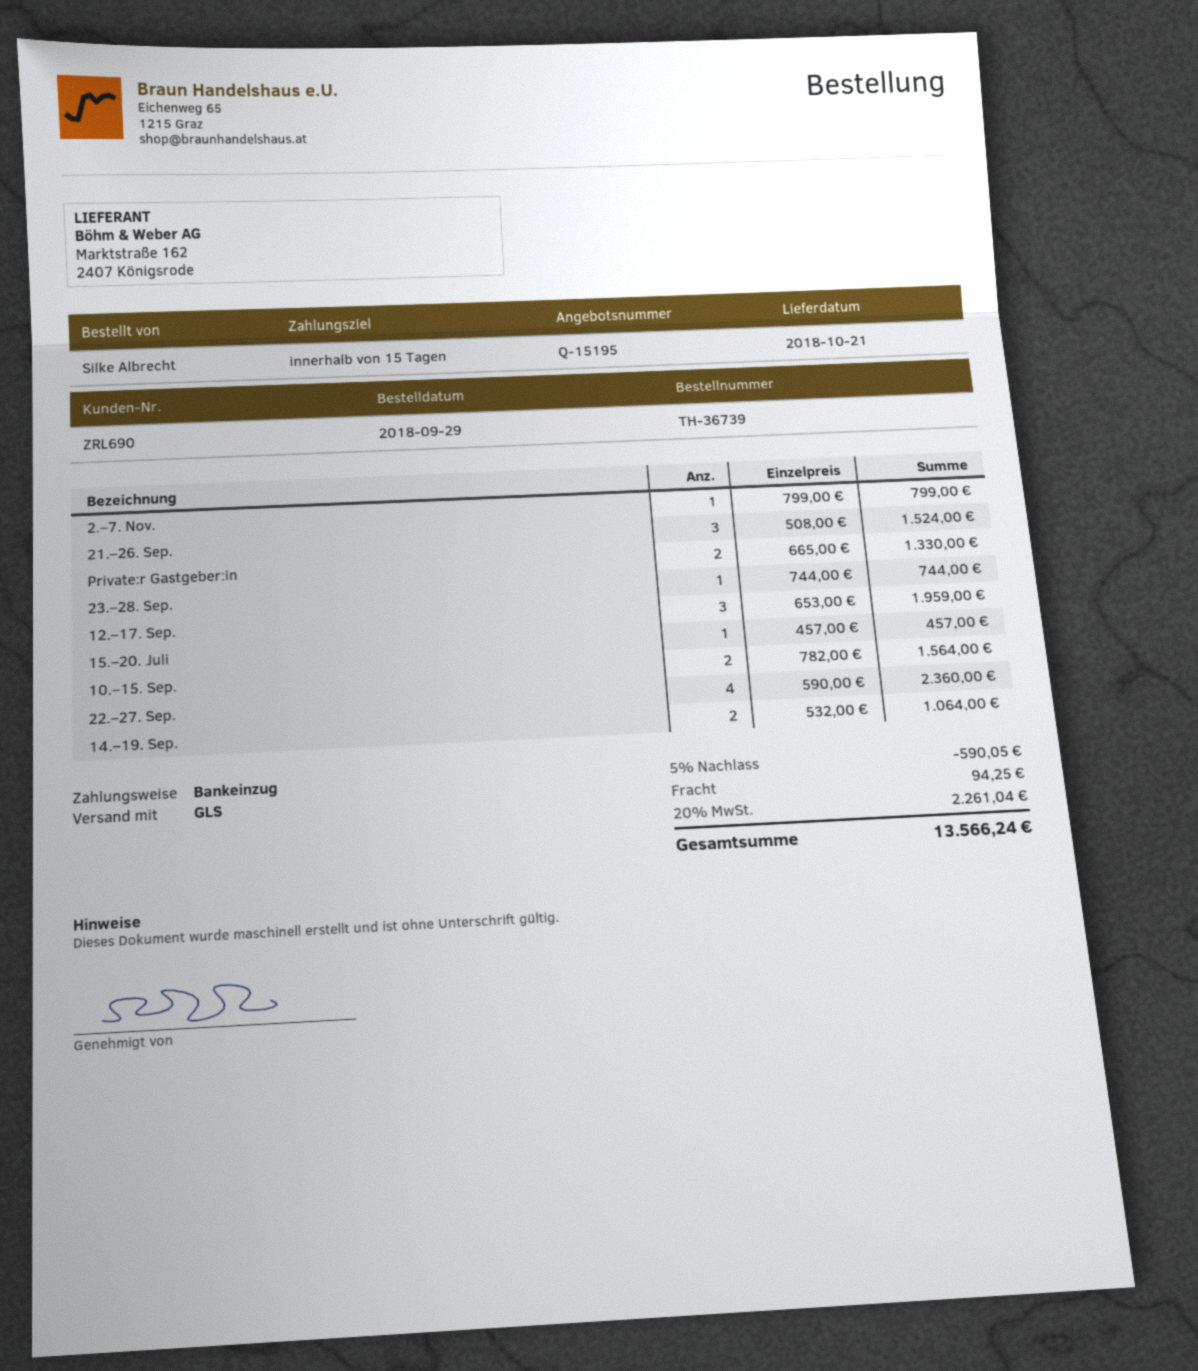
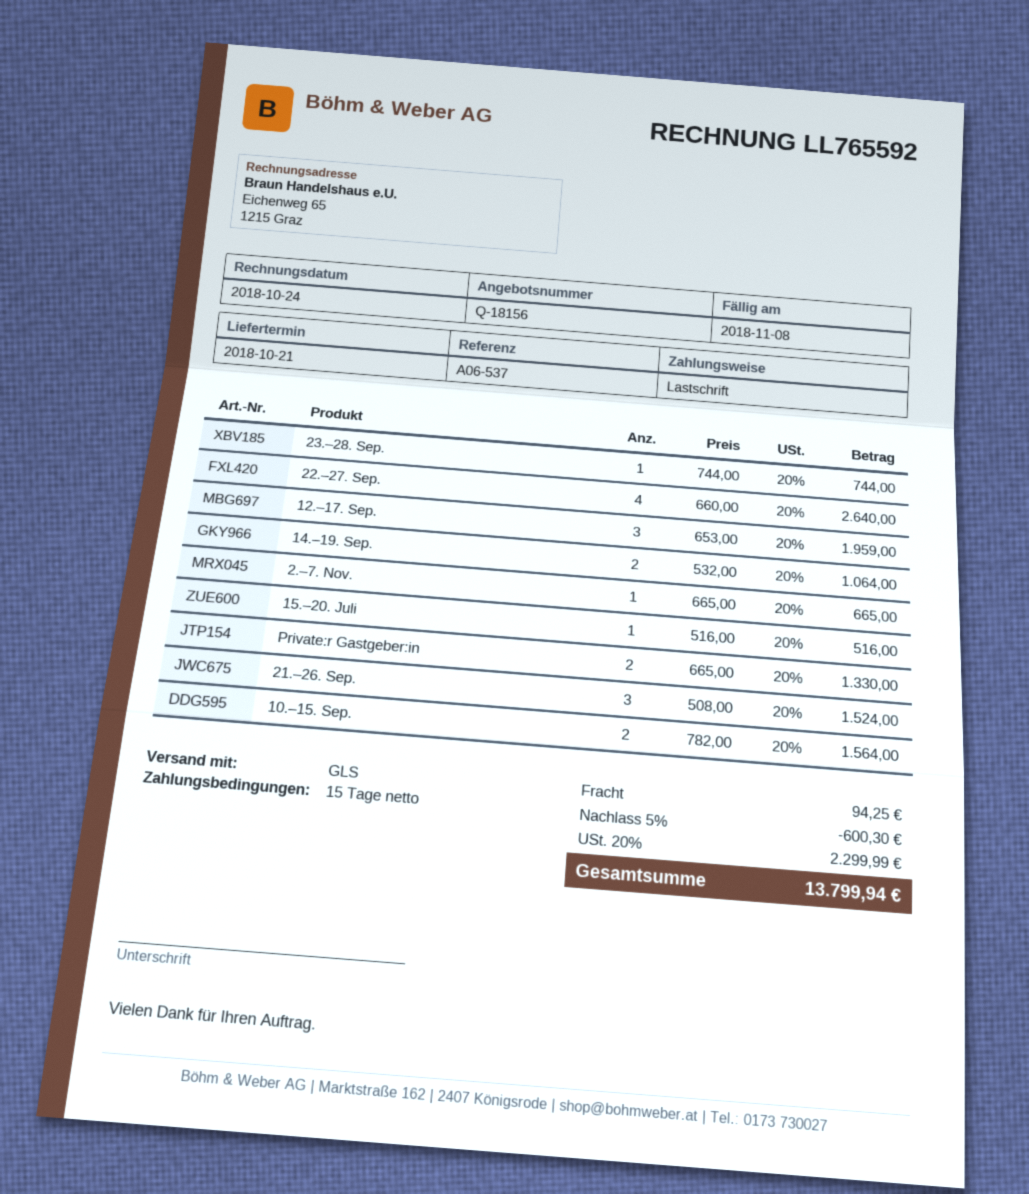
quote number: Q-15195 -> Q-18156
2.–7. Nov.: 1 x 799.00 = 799.00 -> 1 x 665.00 = 665.00
15.–20. Juli: 1 x 457.00 = 457.00 -> 1 x 516.00 = 516.00
22.–27. Sep.: 4 x 590.00 = 2360.00 -> 4 x 660.00 = 2640.00
discount: 5% = 590.05 -> 5% = 600.30
tax: 20% = 2261.04 -> 20% = 2299.99
total: 13566.24 -> 13799.94

